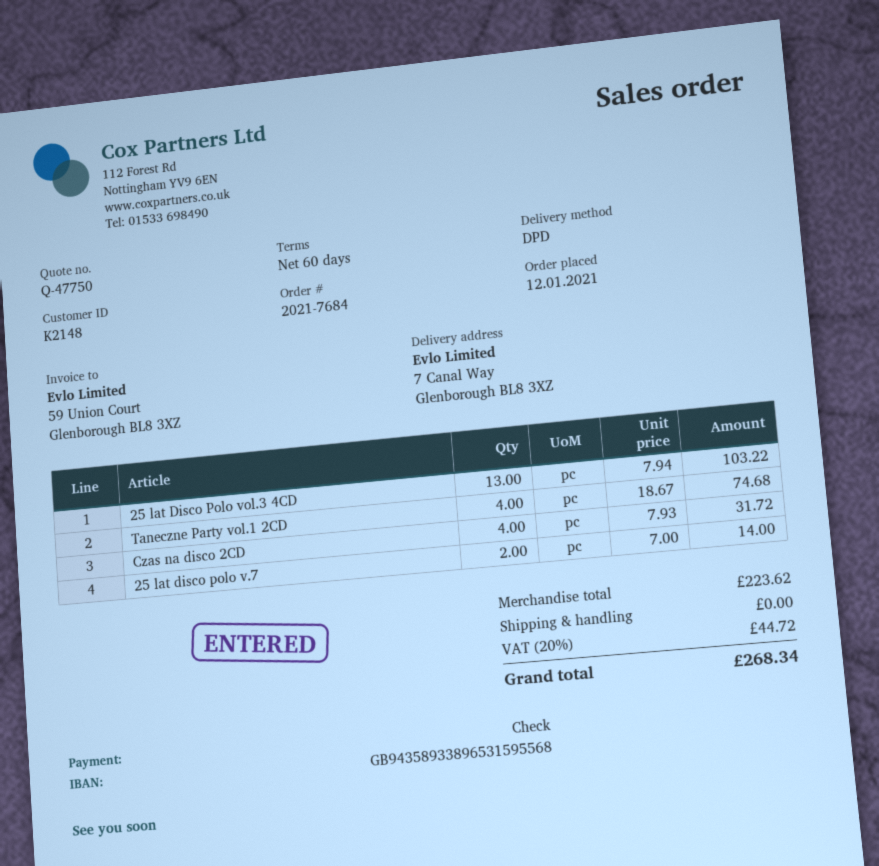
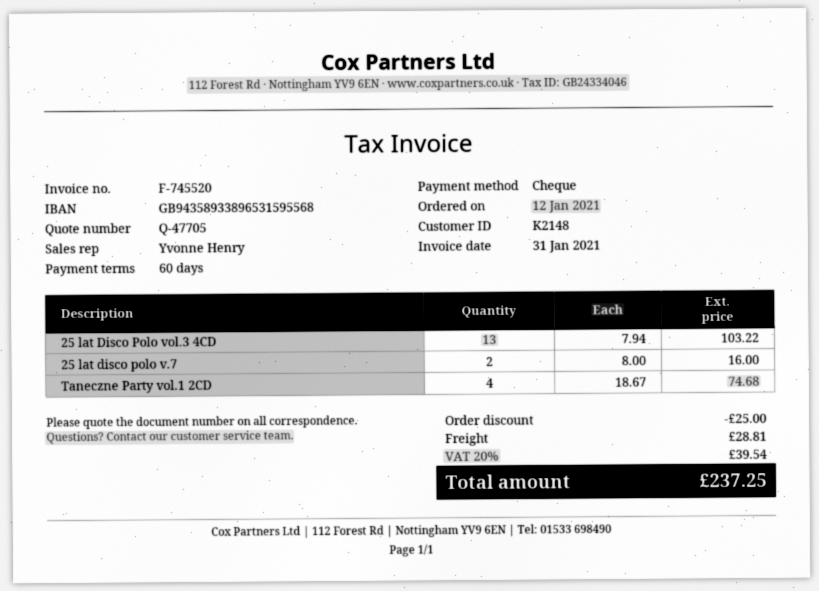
quote number: Q-47750 -> Q-47705
Czas na disco 2CD: 4 x 7.93 = 31.72 -> none
25 lat disco polo v.7: 2 x 7.00 = 14.00 -> 2 x 8.00 = 16.00
discount: none -> 25.00
shipping: 0.00 -> 28.81
tax: 20% = 44.72 -> 20% = 39.54
total: 268.34 -> 237.25

